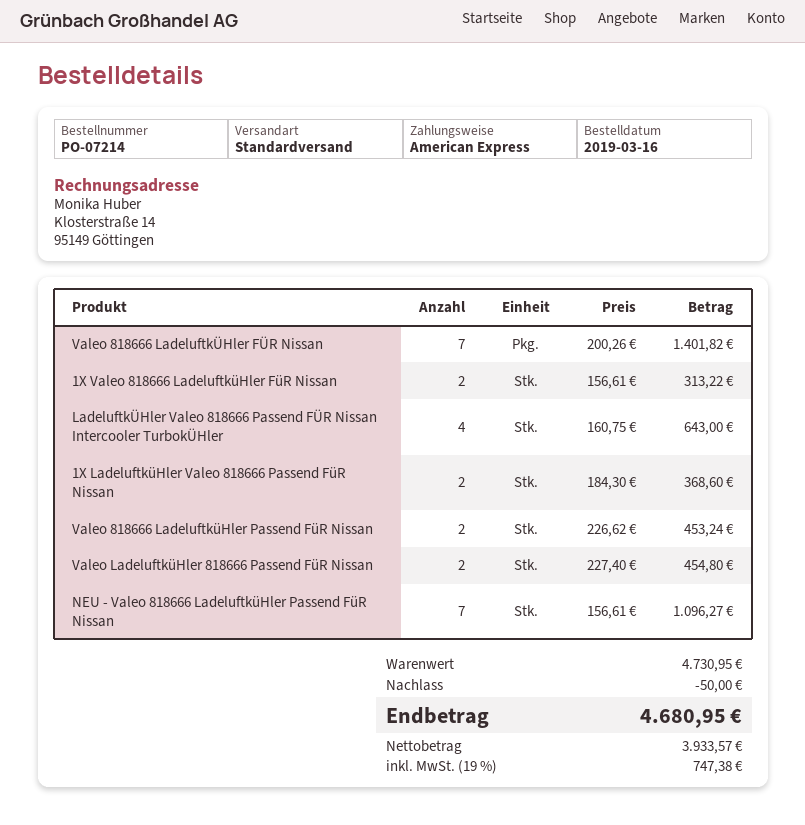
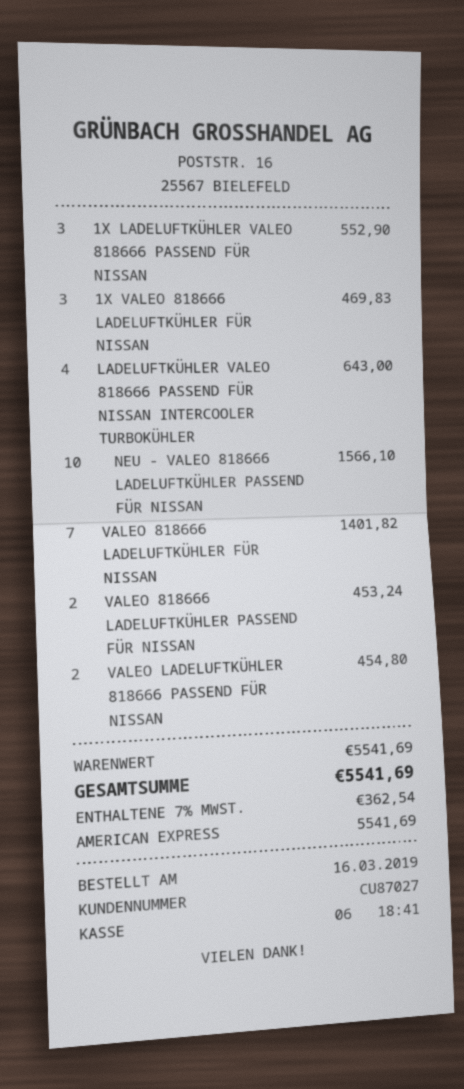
1X Valeo 818666 LadeluftküHler FüR Nissan: 2 for 313.22 -> 3 for 469.83
1X LadeluftküHler Valeo 818666 Passend FüR Nissan: 2 for 368.60 -> 3 for 552.90
NEU - Valeo 818666 LadeluftküHler Passend FüR Nissan: 7 for 1096.27 -> 10 for 1566.10
subtotal: 4730.95 -> 5541.69
discount: 50.00 -> none
tax: 19% = 747.38 -> 7% = 362.54
total: 4680.95 -> 5541.69

